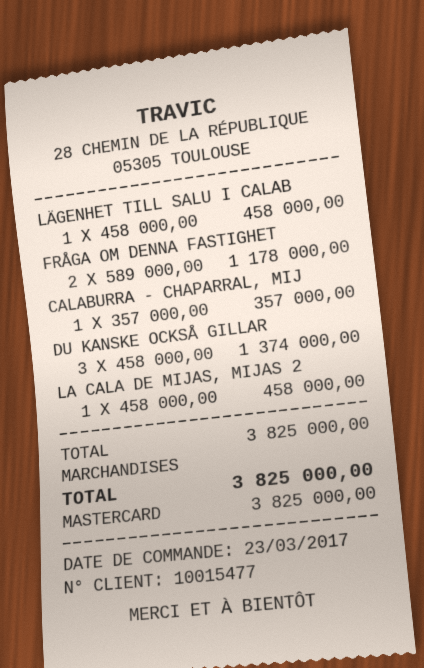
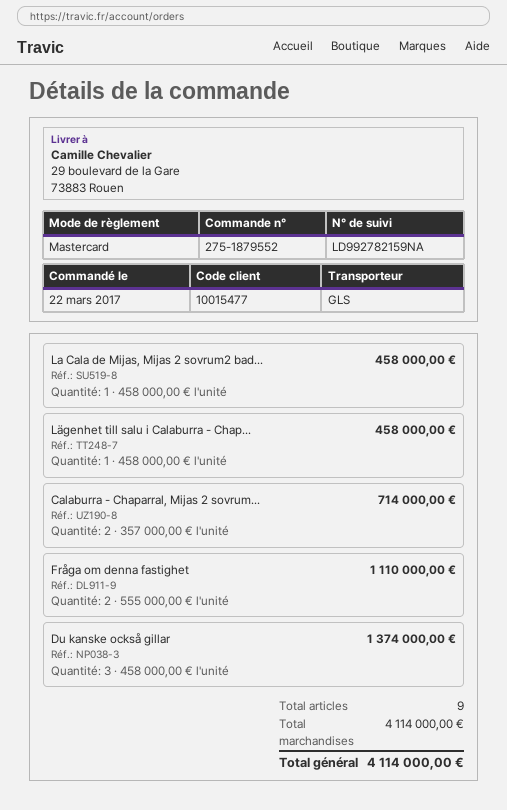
order date: 2017-03-23 -> 2017-03-22
FRÅGA OM DENNA FASTIGHET: 2 x 589000.00 = 1178000.00 -> 2 x 555000.00 = 1110000.00
CALABURRA - CHAPARRAL, MIJ: 1 x 357000.00 = 357000.00 -> 2 x 357000.00 = 714000.00
subtotal: 3825000.00 -> 4114000.00
total: 3825000.00 -> 4114000.00

